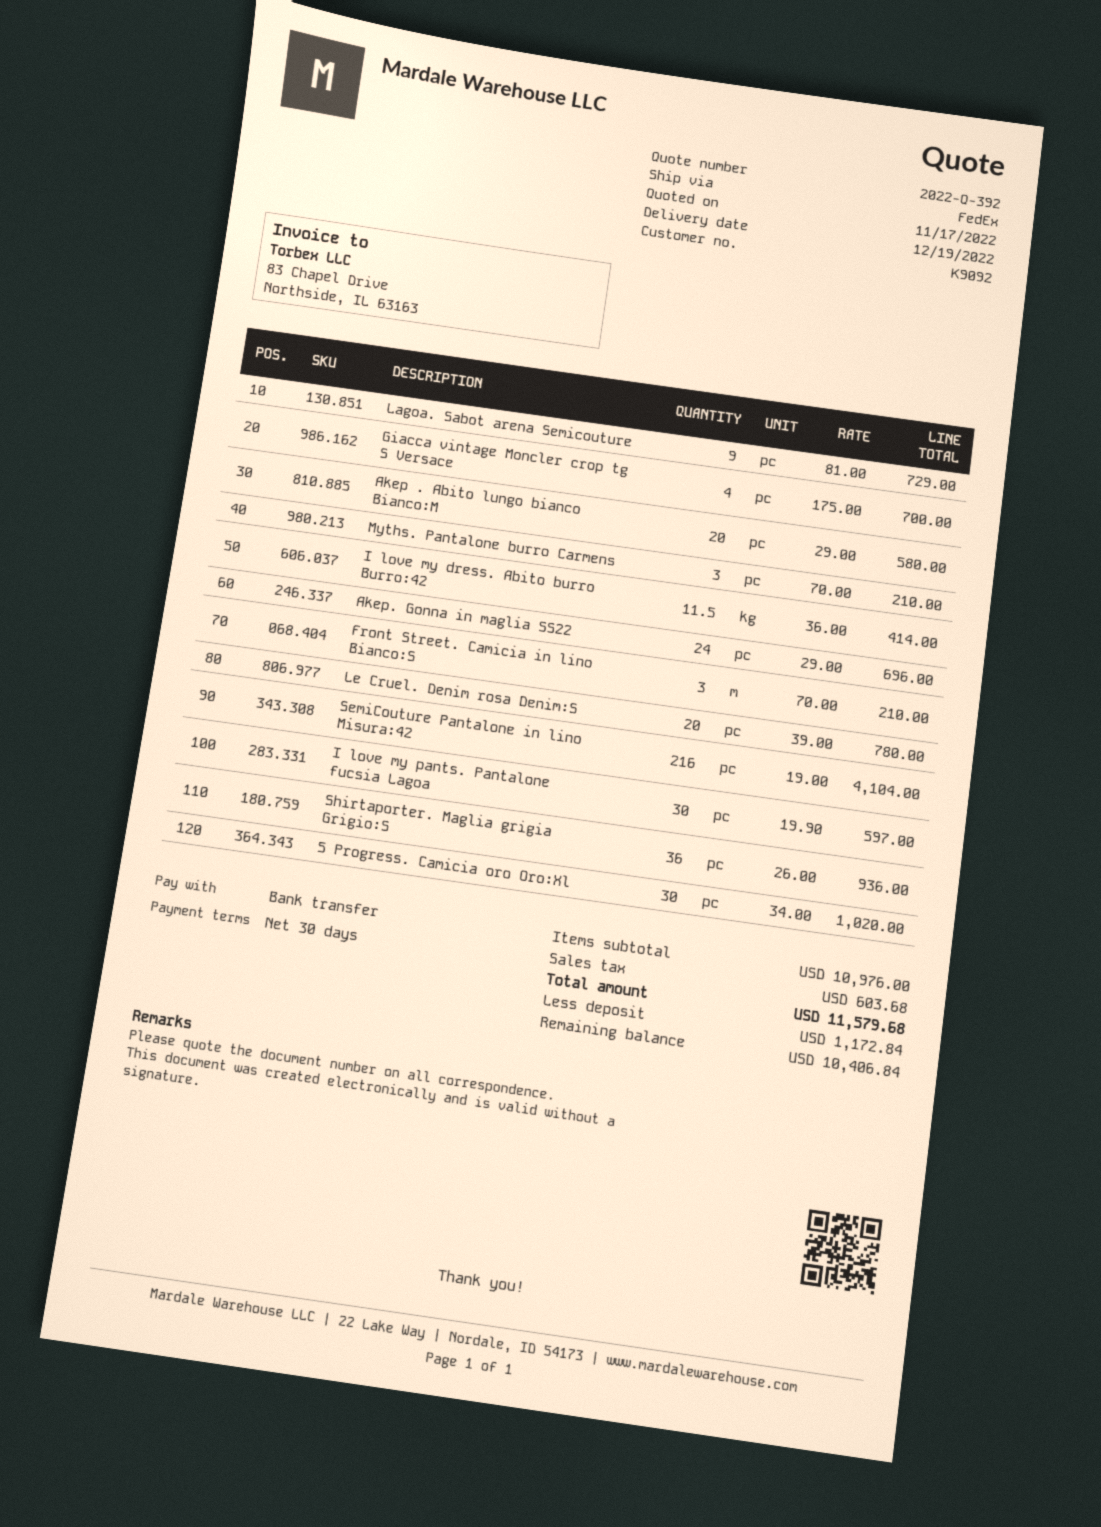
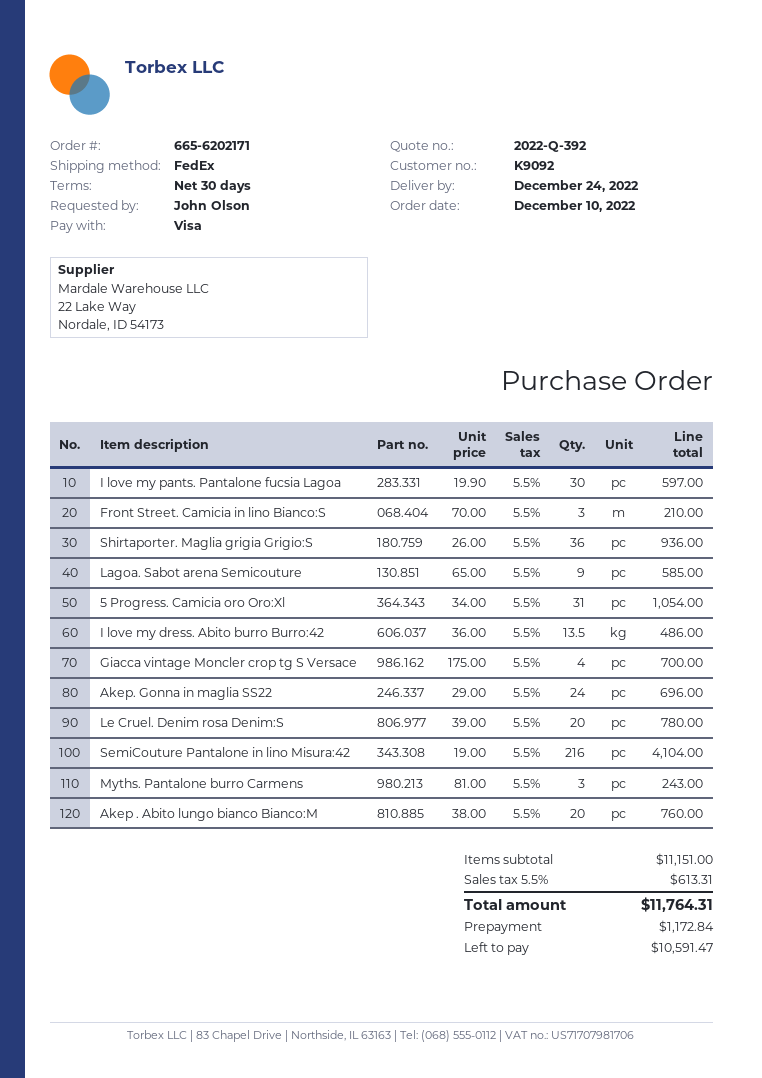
delivery date: 2022-12-19 -> 2022-12-24
payment method: bank transfer -> Visa
Lagoa. Sabot arena Semicouture: 9 x 81.00 = 729.00 -> 9 x 65.00 = 585.00
Akep . Abito lungo bianco Bianco:M: 20 x 29.00 = 580.00 -> 20 x 38.00 = 760.00
Myths. Pantalone burro Carmens: 3 x 70.00 = 210.00 -> 3 x 81.00 = 243.00
I love my dress. Abito burro Burro:42: 11.5 x 36.00 = 414.00 -> 13.5 x 36.00 = 486.00
5 Progress. Camicia oro Oro:Xl: 30 x 34.00 = 1020.00 -> 31 x 34.00 = 1054.00
subtotal: 10976.00 -> 11151.00
tax: 603.68 -> 613.31
total: 11579.68 -> 11764.31
balance: 10406.84 -> 10591.47

